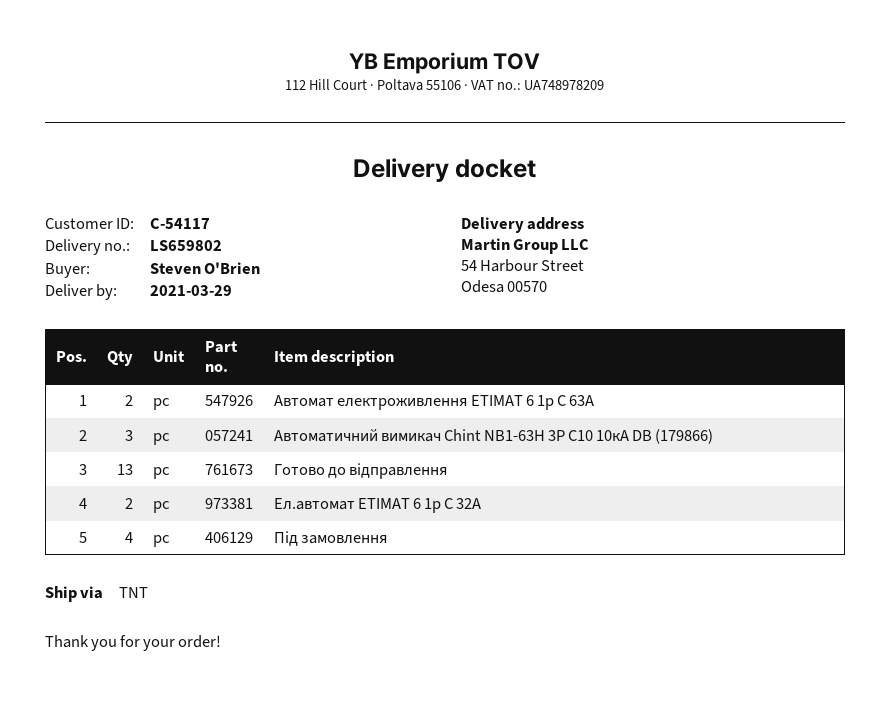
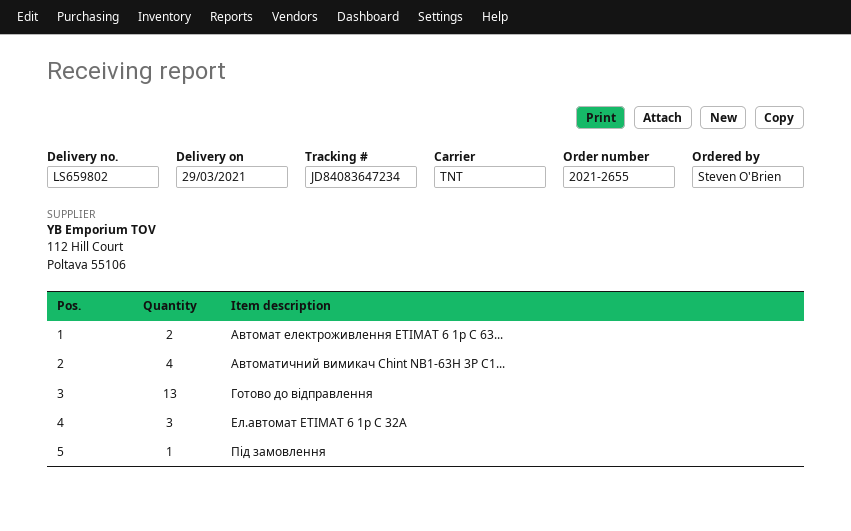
Автоматичний вимикач Chint NB1-63H 3P C10 10кА DB (179866): 3 -> 4
Ел.автомат ETIMAT 6 1p C 32А: 2 -> 3
Під замовлення: 4 -> 1

